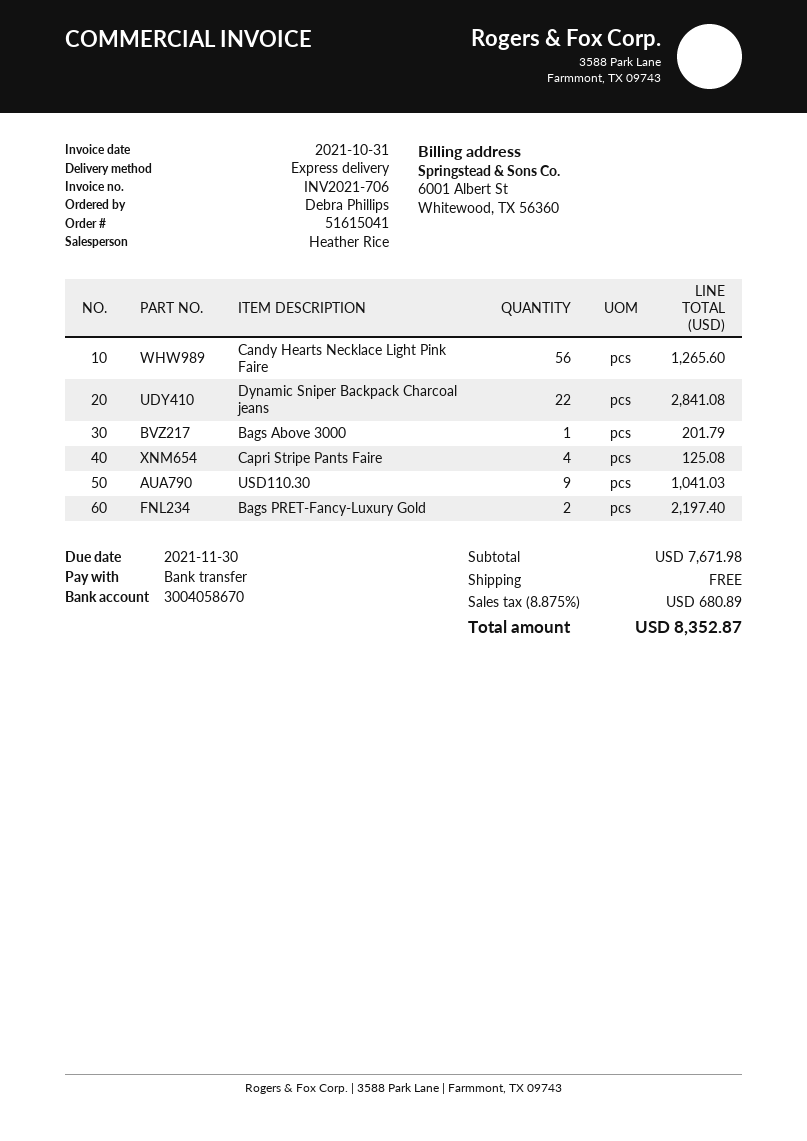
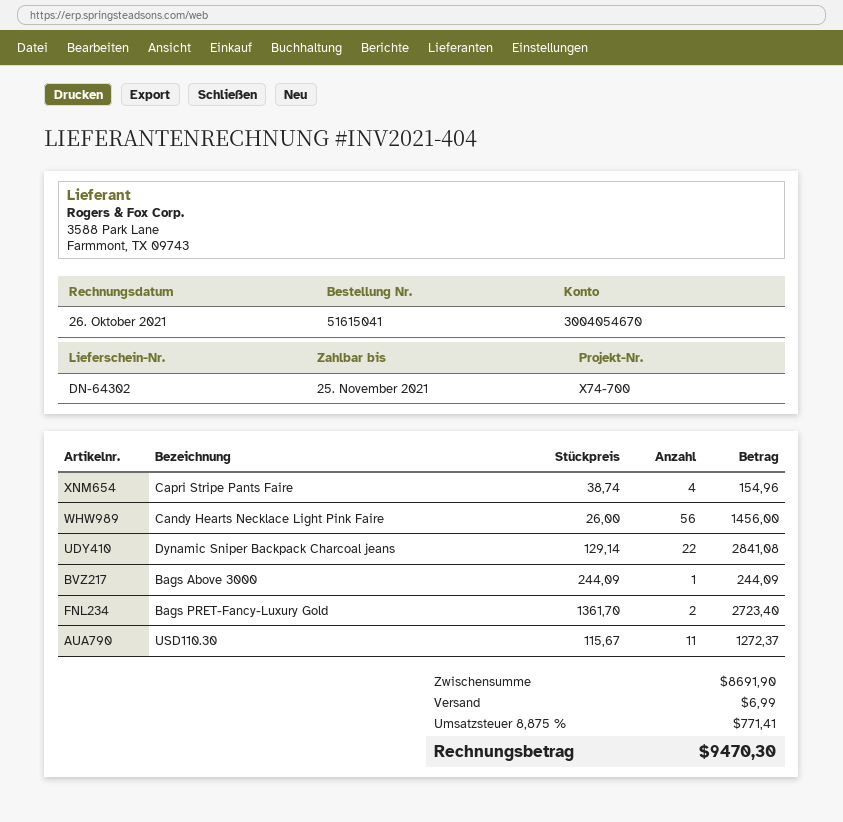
invoice number: INV2021-706 -> INV2021-404
invoice date: 2021-10-31 -> 2021-10-26
due date: 2021-11-30 -> 2021-11-25
bank account: 3004058670 -> 3004054670
Candy Hearts Necklace Light Pink Faire: 56 for 1265.60 -> 56 for 1456.00
Bags Above 3000: 1 for 201.79 -> 1 for 244.09
Capri Stripe Pants Faire: 4 for 125.08 -> 4 for 154.96
USD110.30: 9 for 1041.03 -> 11 for 1272.37
Bags PRET-Fancy-Luxury Gold: 2 for 2197.40 -> 2 for 2723.40
subtotal: 7671.98 -> 8691.90
shipping: 0.00 -> 6.99
tax: 8.875% = 680.89 -> 8.875% = 771.41
total: 8352.87 -> 9470.30

